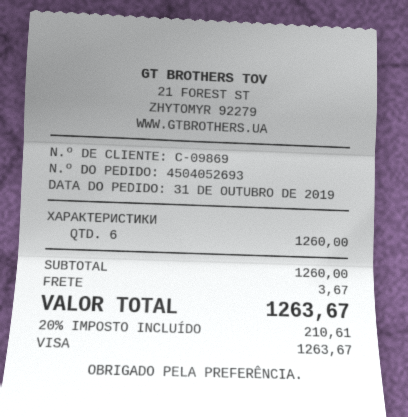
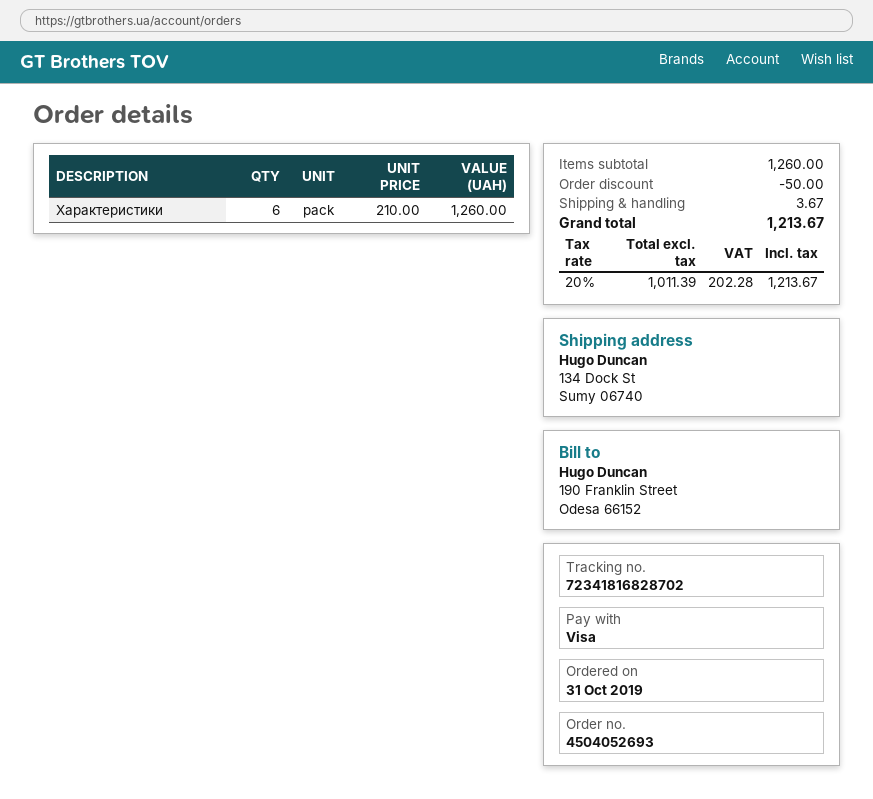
discount: none -> 50.00
tax: 20% = 210.61 -> 20% = 202.28
total: 1263.67 -> 1213.67

